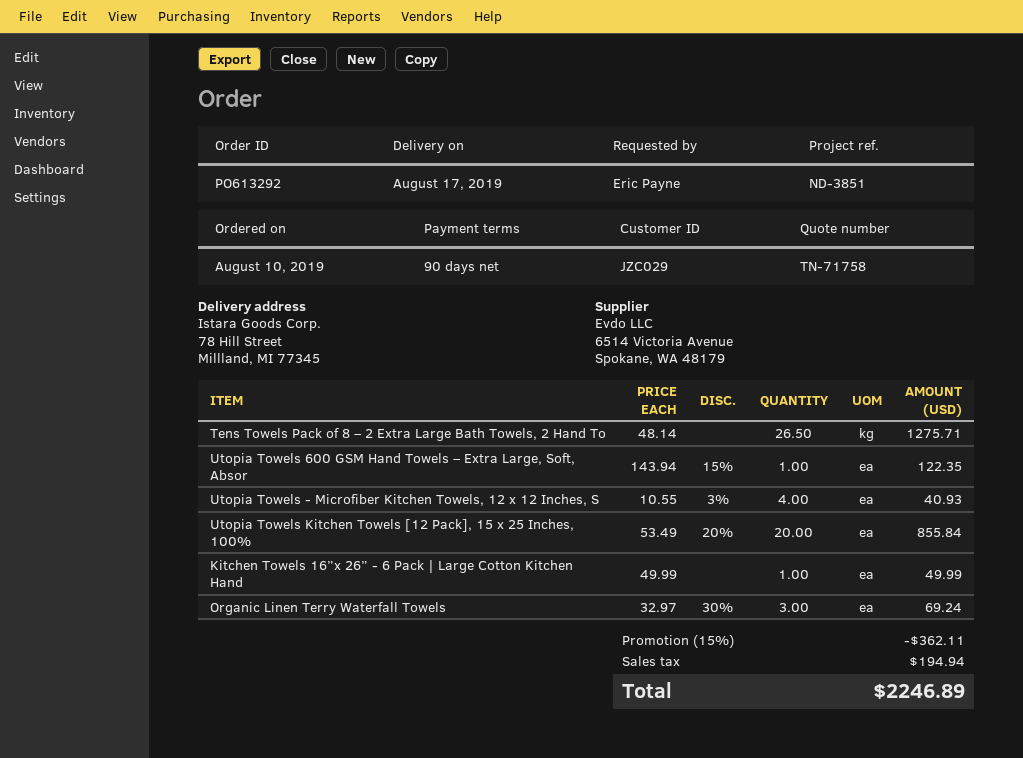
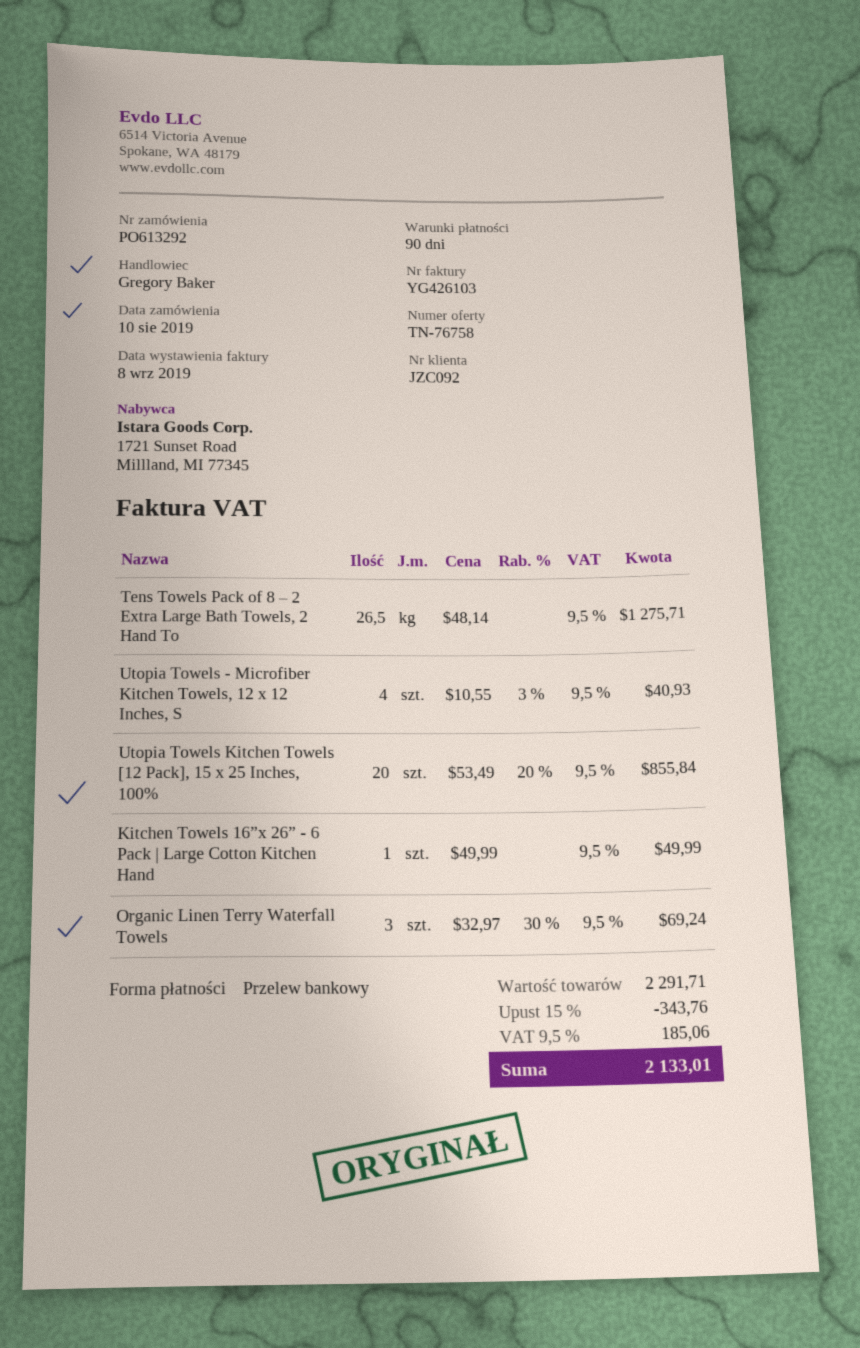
quote number: TN-71758 -> TN-76758
customer number: JZC029 -> JZC092
Utopia Towels 600 GSM Hand Towels – Extra Large, Soft, Absor: 1 x 143.94 - 15% = 122.35 -> none
discount: 15% = 362.11 -> 15% = 343.76
tax: 194.94 -> 185.06
total: 2246.89 -> 2133.01

